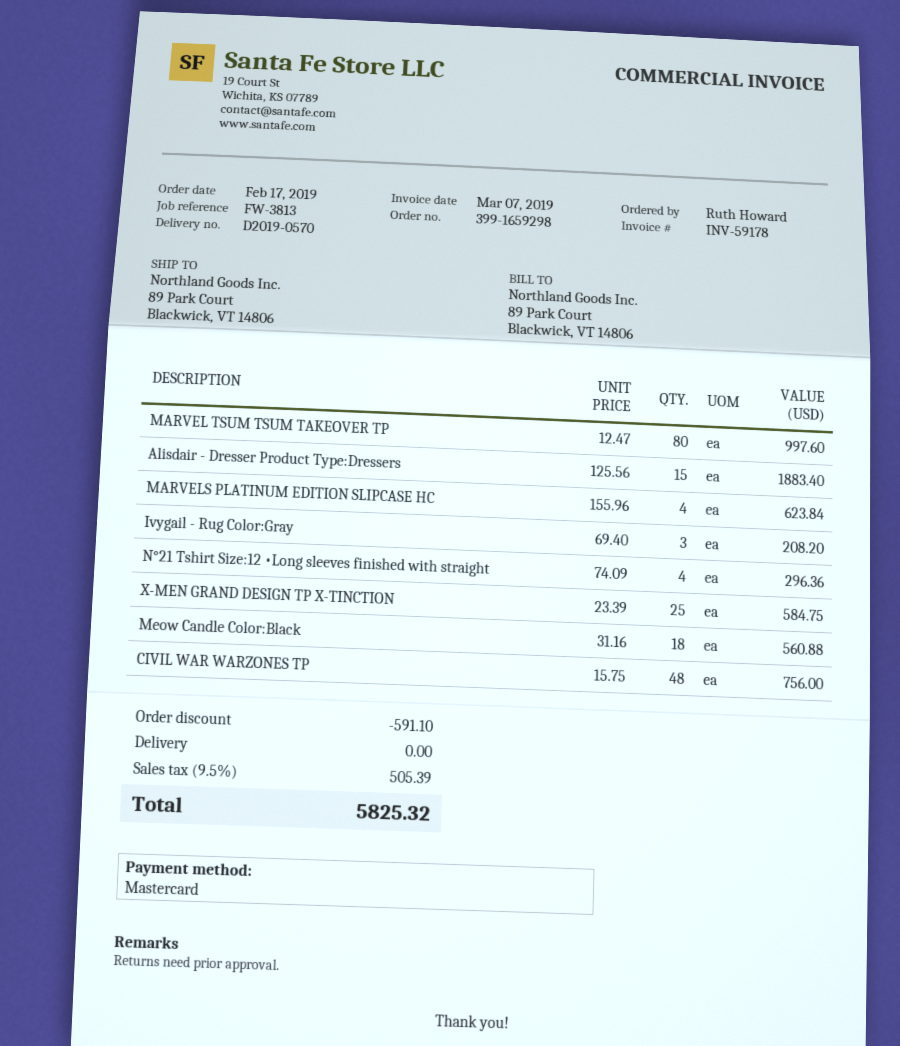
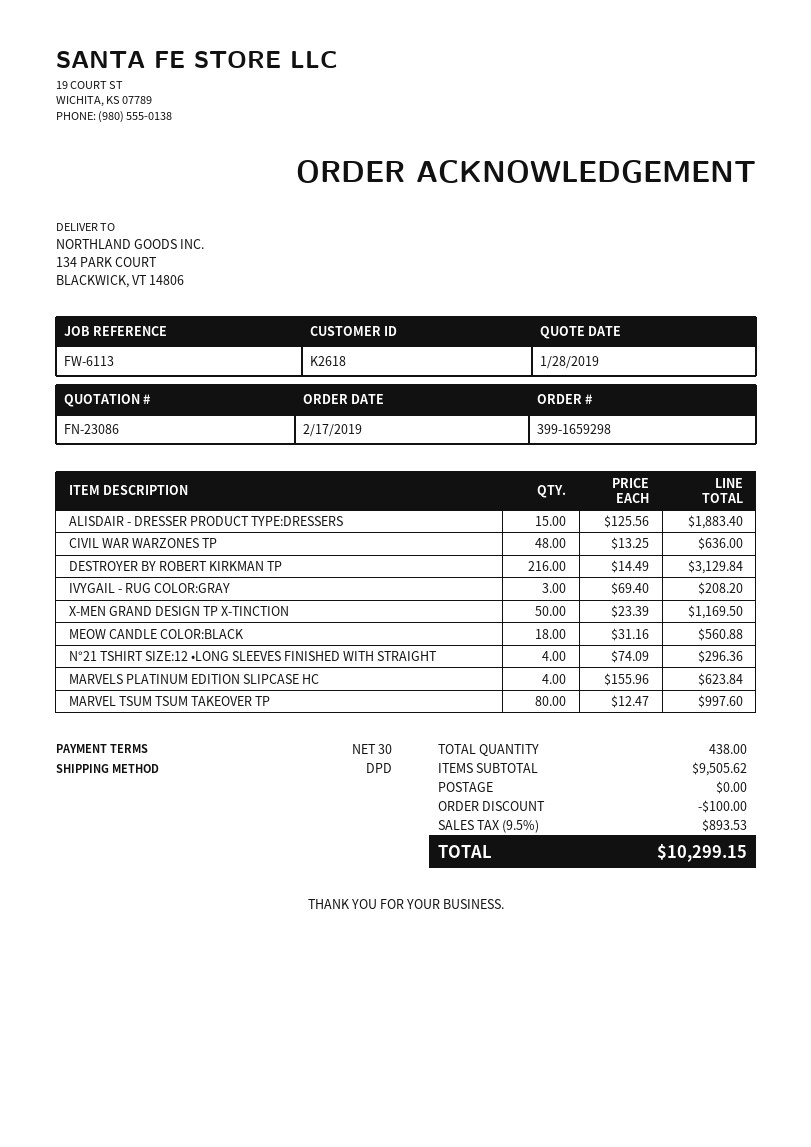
reference: FW-3813 -> FW-6113
ship to: 89 Park Court, Blackwick, VT 14806 -> 134 PARK COURT, BLACKWICK, VT 14806
X-MEN GRAND DESIGN TP X-TINCTION: 25 x 23.39 = 584.75 -> 50 x 23.39 = 1169.50
CIVIL WAR WARZONES TP: 48 x 15.75 = 756.00 -> 48 x 13.25 = 636.00
DESTROYER BY ROBERT KIRKMAN TP: none -> 216 x 14.49 = 3129.84
discount: 591.10 -> 100.00
tax: 9.5% = 505.39 -> 9.5% = 893.53
total: 5825.32 -> 10299.15

